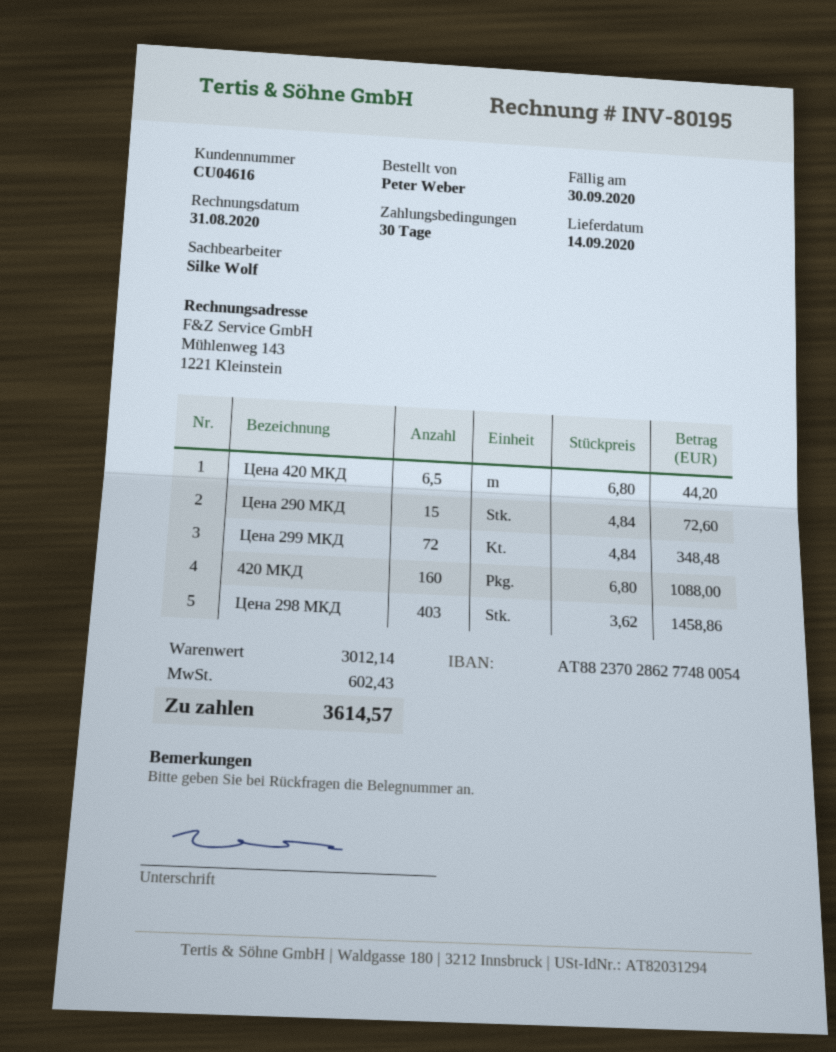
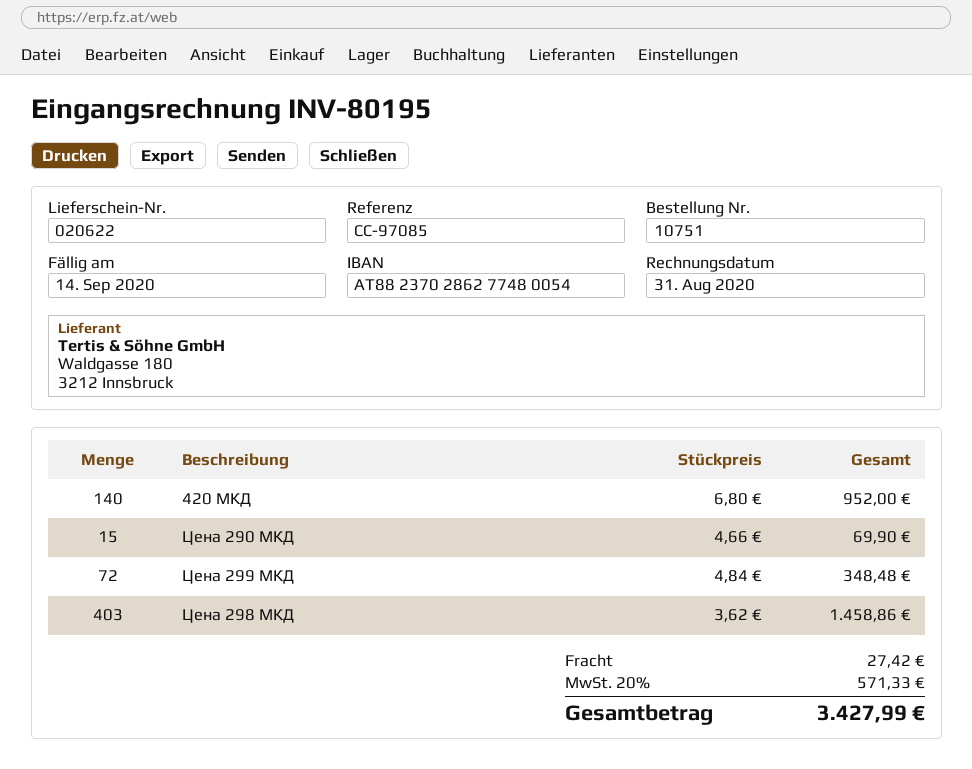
due date: 2020-09-30 -> 2020-09-14
Цена 420 МКД: 6.5 x 6.80 = 44.20 -> none
Цена 290 МКД: 15 x 4.84 = 72.60 -> 15 x 4.66 = 69.90
420 МКД: 160 x 6.80 = 1088.00 -> 140 x 6.80 = 952.00
shipping: none -> 27.42
tax: 602.43 -> 571.33
total: 3614.57 -> 3427.99

